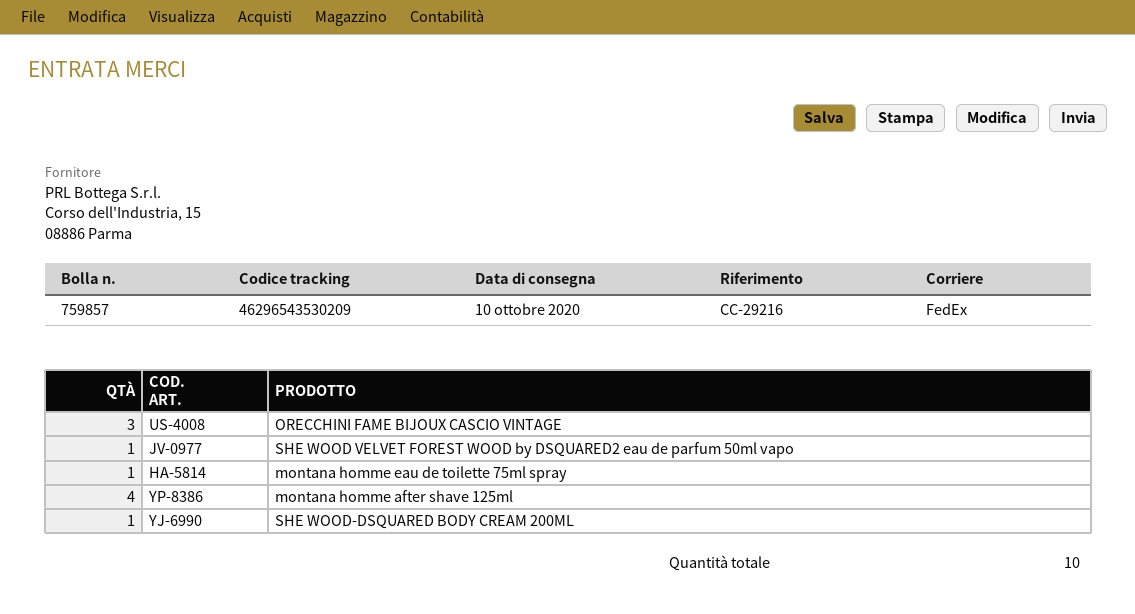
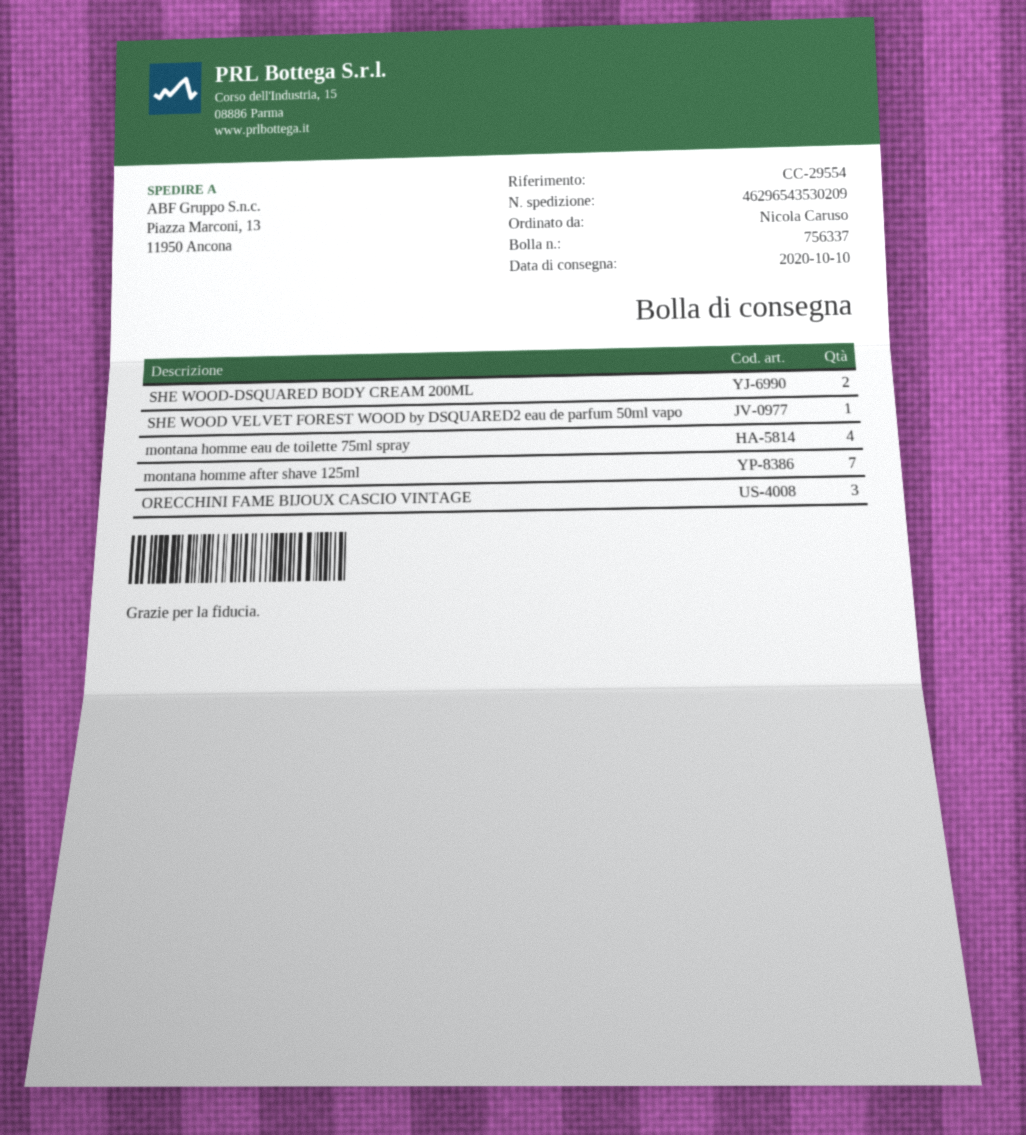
delivery note number: 759857 -> 756337
reference: CC-29216 -> CC-29554
montana homme eau de toilette 75ml spray: 1 -> 4
montana homme after shave 125ml: 4 -> 7
SHE WOOD-DSQUARED BODY CREAM 200ML: 1 -> 2

